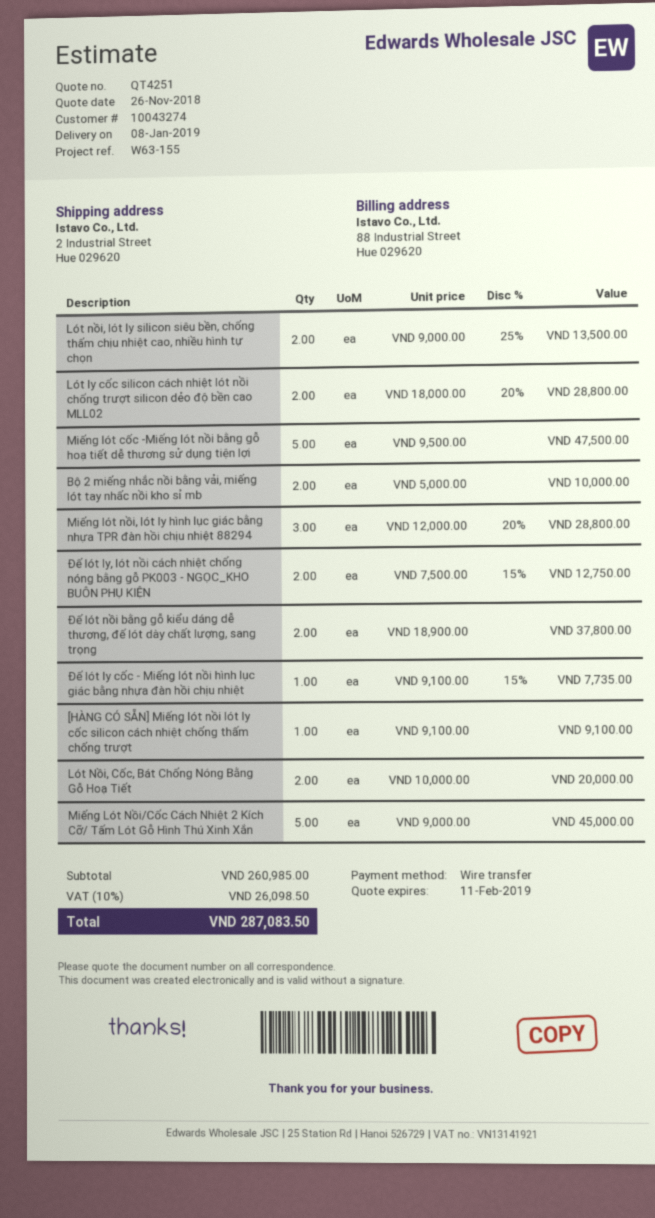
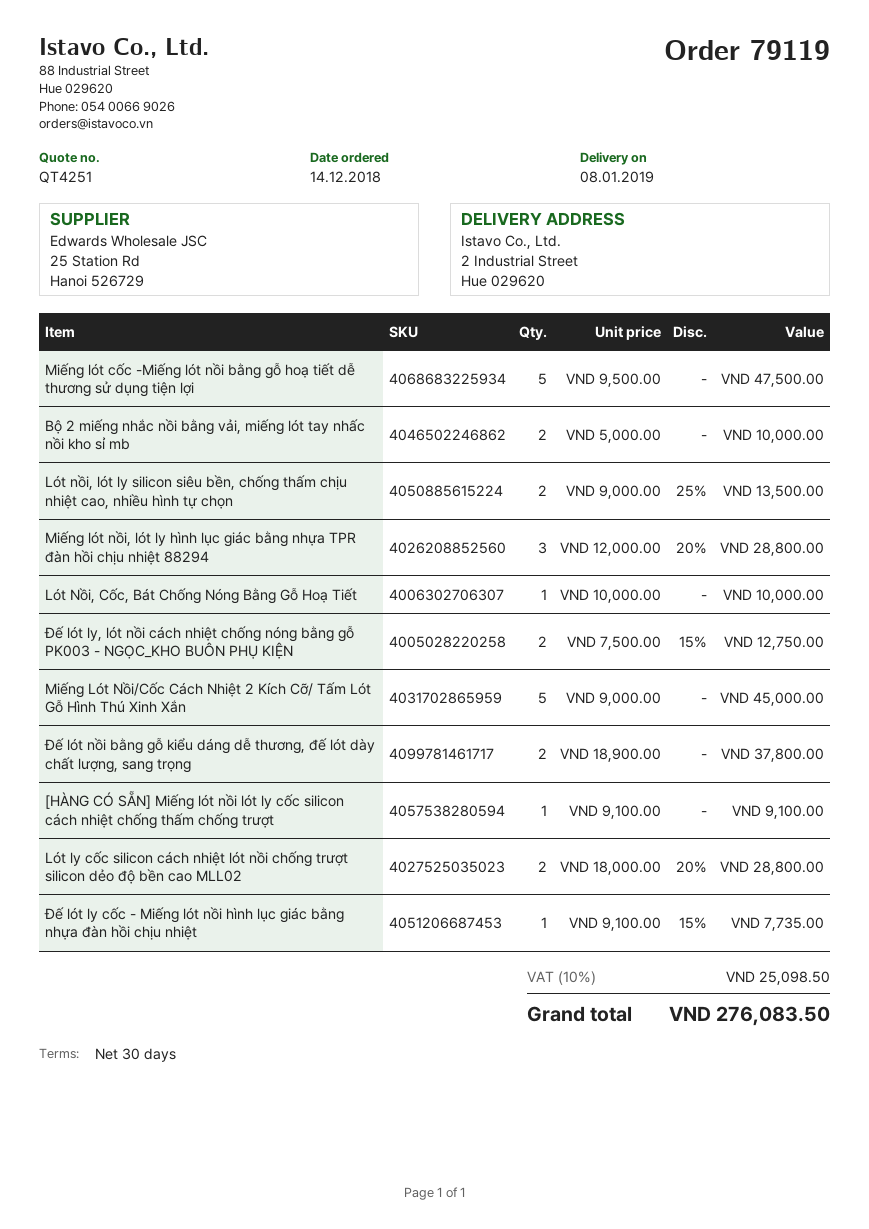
Lót Nồi, Cốc, Bát Chống Nóng Bằng Gỗ Hoạ Tiết: 2 x 10000.00 = 20000.00 -> 1 x 10000.00 = 10000.00
tax: 10% = 26098.50 -> 10% = 25098.50
total: 287083.50 -> 276083.50

